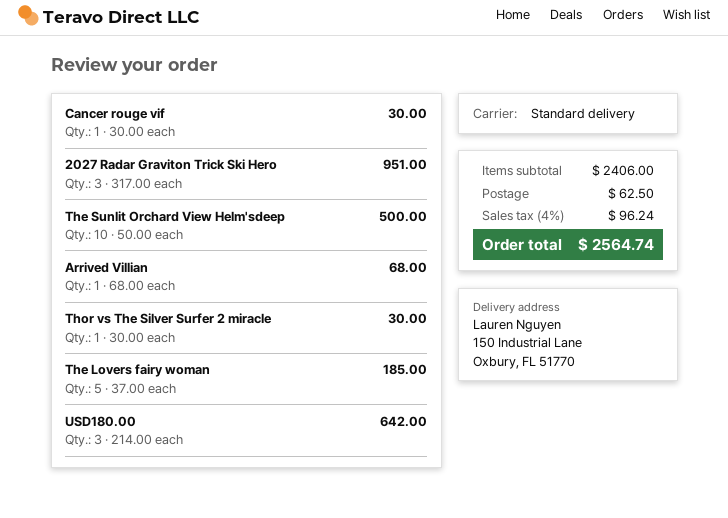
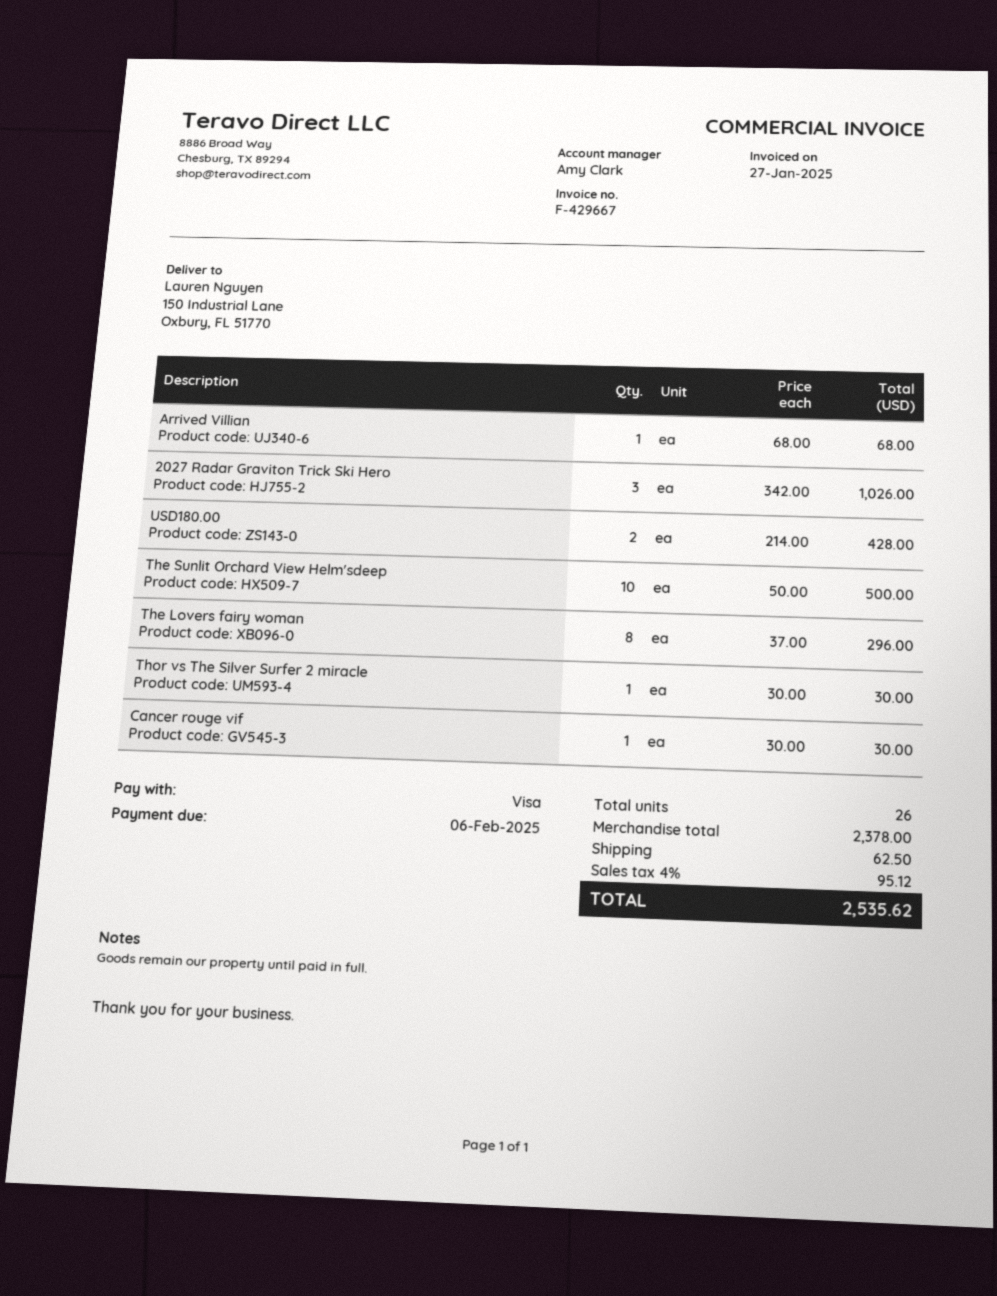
2027 Radar Graviton Trick Ski Hero: 3 x 317.00 = 951.00 -> 3 x 342.00 = 1026.00
The Lovers fairy woman: 5 x 37.00 = 185.00 -> 8 x 37.00 = 296.00
USD180.00: 3 x 214.00 = 642.00 -> 2 x 214.00 = 428.00
subtotal: 2406.00 -> 2378.00
tax: 4% = 96.24 -> 4% = 95.12
total: 2564.74 -> 2535.62

